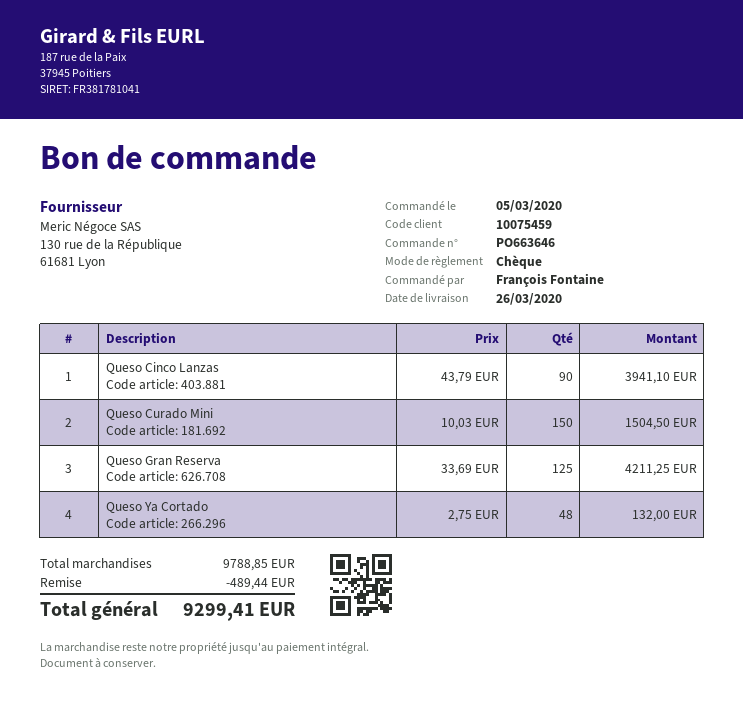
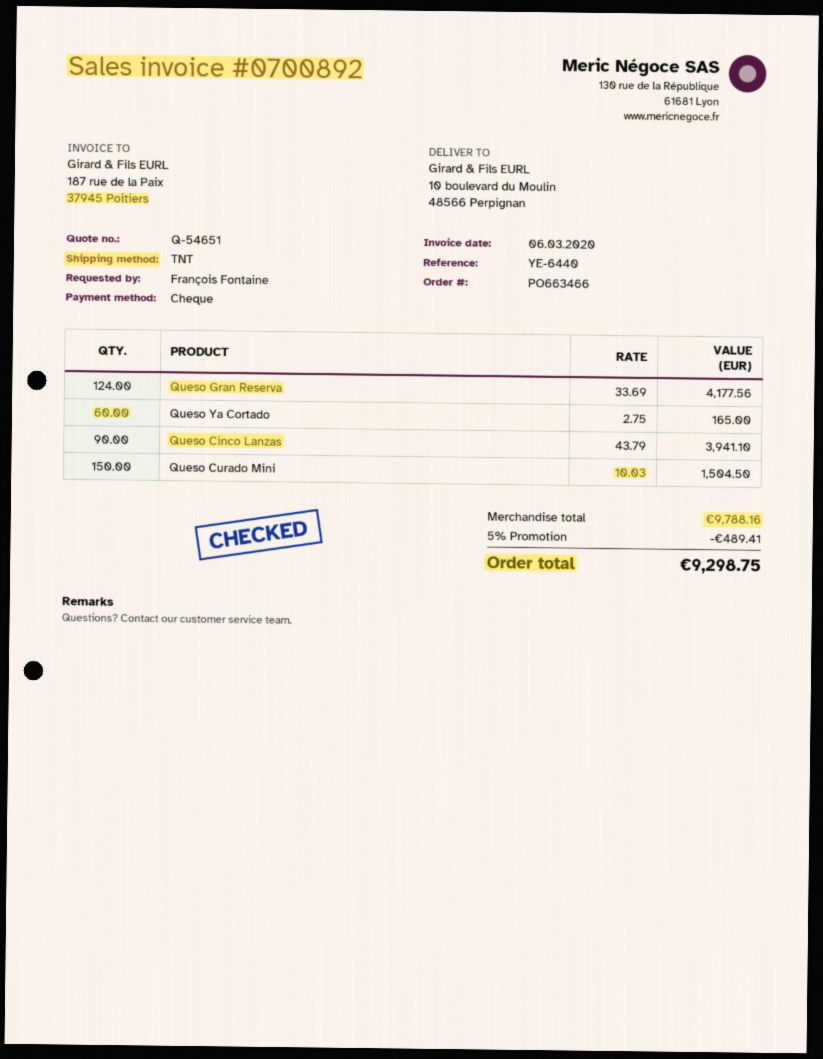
order number: PO663646 -> PO663466
Queso Gran Reserva: 125 x 33.69 = 4211.25 -> 124 x 33.69 = 4177.56
Queso Ya Cortado: 48 x 2.75 = 132.00 -> 60 x 2.75 = 165.00
subtotal: 9788.85 -> 9788.16
discount: 489.44 -> 489.41
total: 9299.41 -> 9298.75

